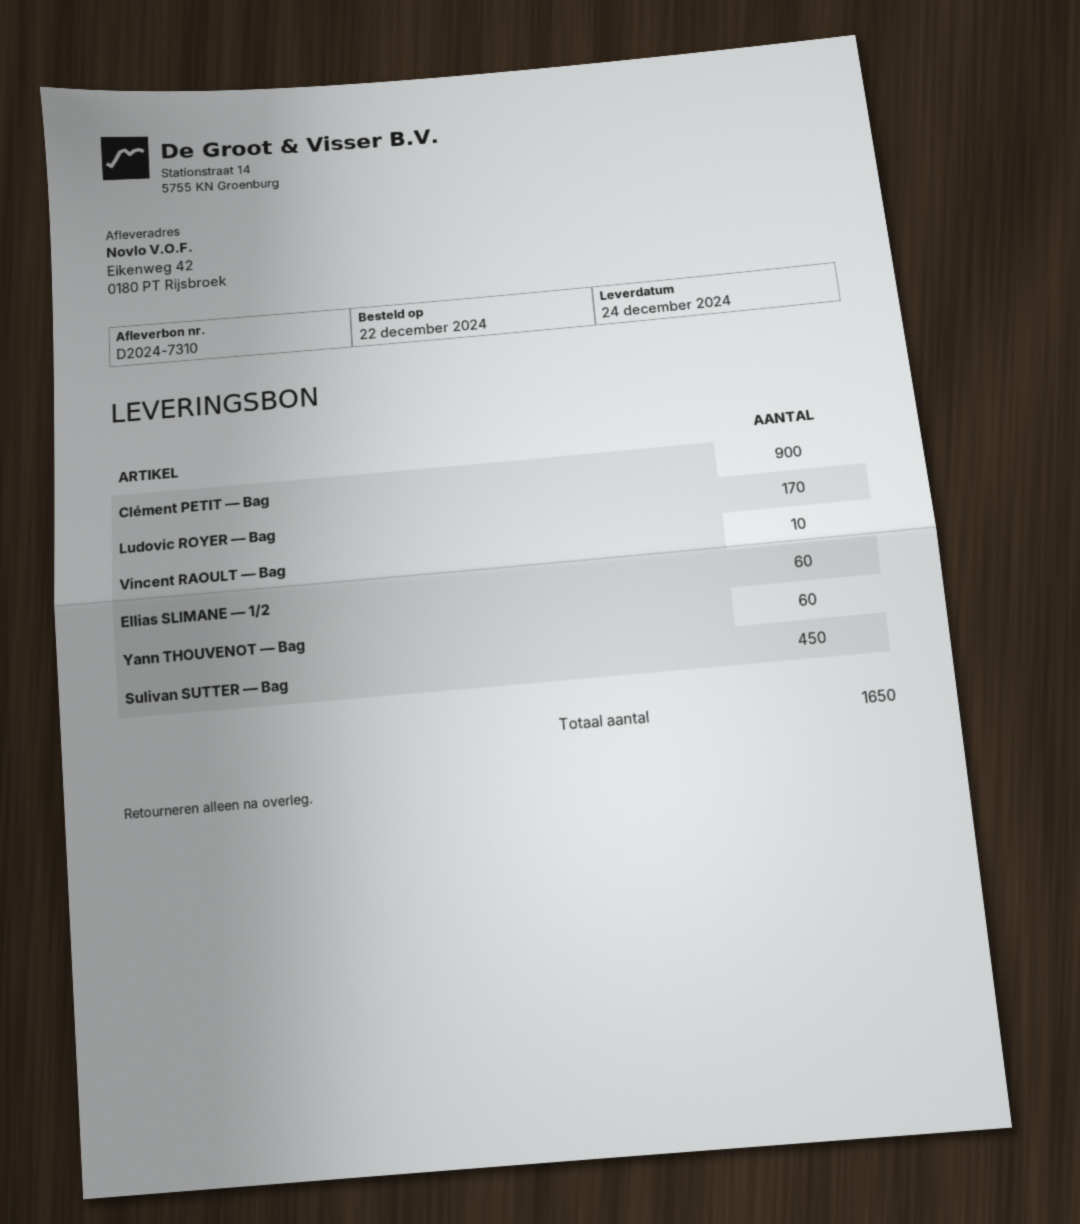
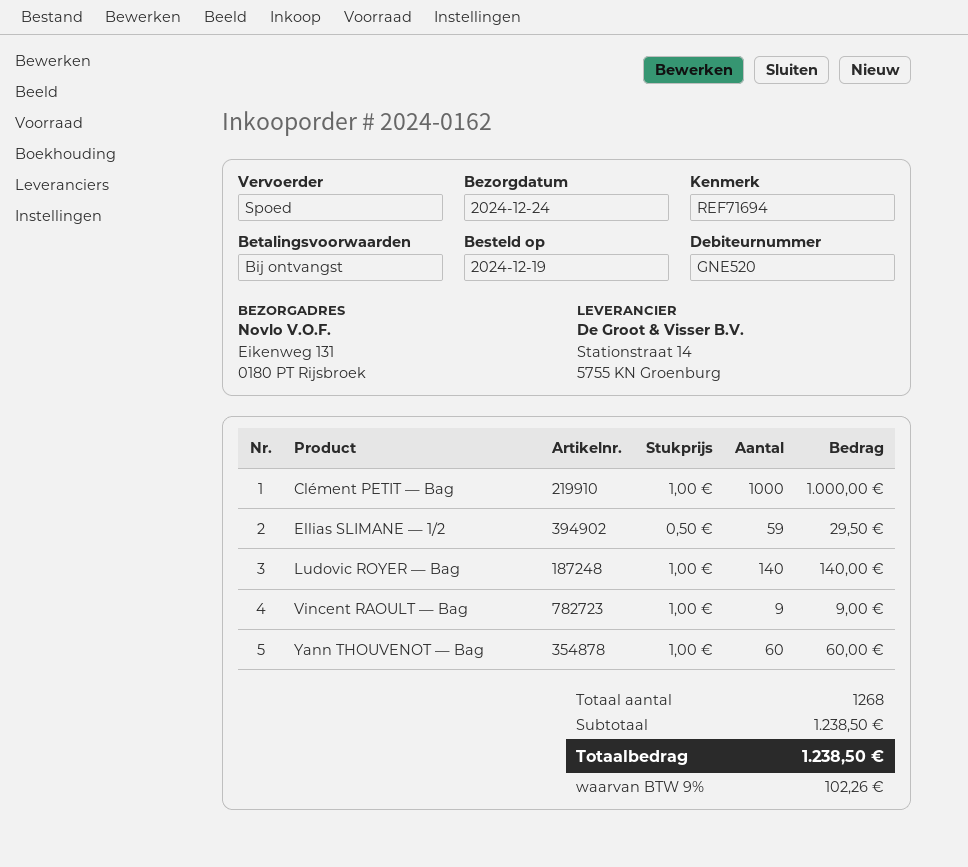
order date: 2024-12-22 -> 2024-12-19
ship to: Eikenweg 42, 0180 PT Rijsbroek -> Eikenweg 131, 0180 PT Rijsbroek
Clément PETIT — Bag: 900 -> 1000
Ludovic ROYER — Bag: 170 -> 140
Vincent RAOULT — Bag: 10 -> 9
Ellias SLIMANE — 1/2: 60 -> 59
Sulivan SUTTER — Bag: 450 -> none
total quantity: 1650 -> 1268

